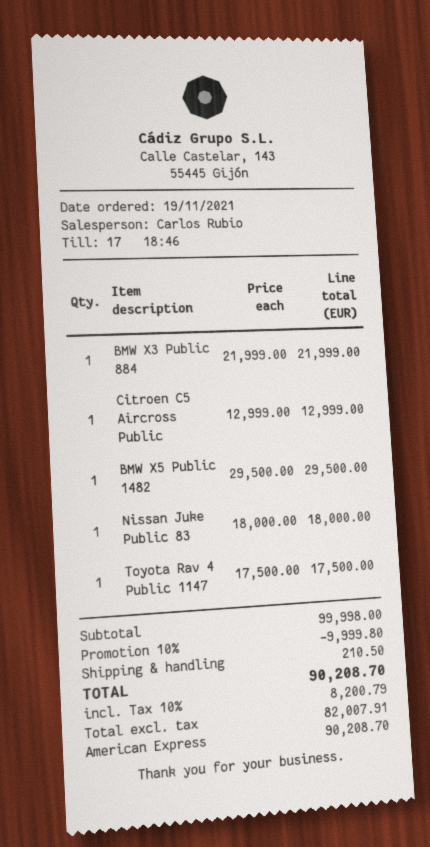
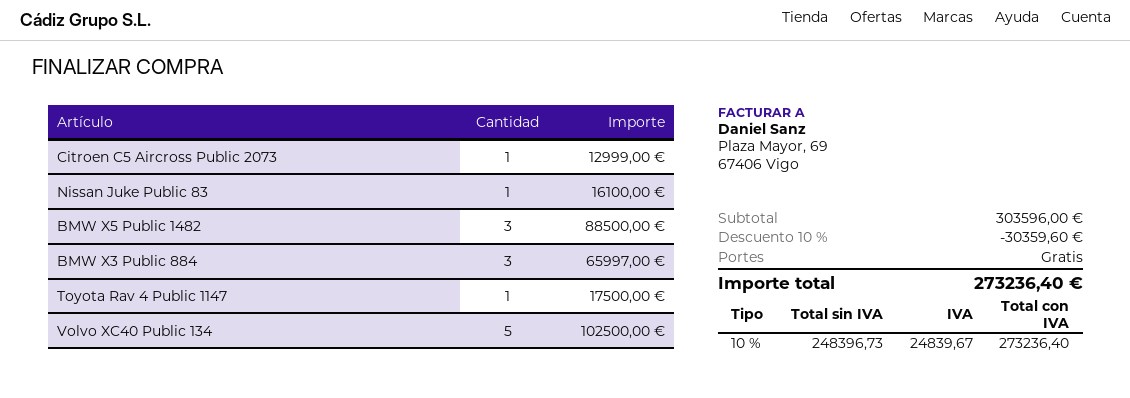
BMW X3 Public 884: 1 for 21999.00 -> 3 for 65997.00
BMW X5 Public 1482: 1 for 29500.00 -> 3 for 88500.00
Nissan Juke Public 83: 1 for 18000.00 -> 1 for 16100.00
Volvo XC40 Public 134: none -> 5 for 102500.00
subtotal: 99998.00 -> 303596.00
discount: 10% = 9999.80 -> 10% = 30359.60
shipping: 210.50 -> 0.00
net: 82007.91 -> 248396.73
tax: 10% = 8200.79 -> 10% = 24839.67
total: 90208.70 -> 273236.40

